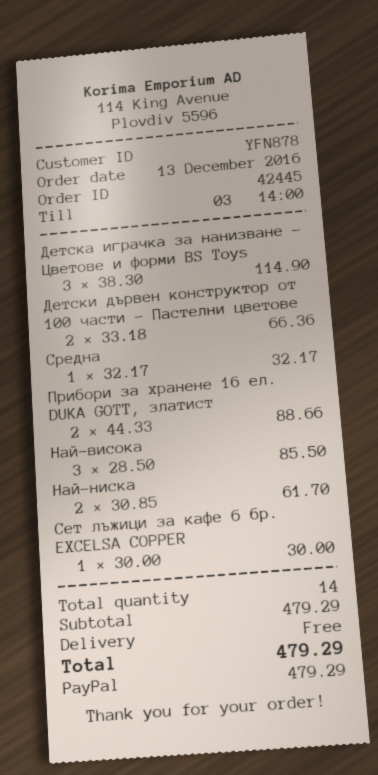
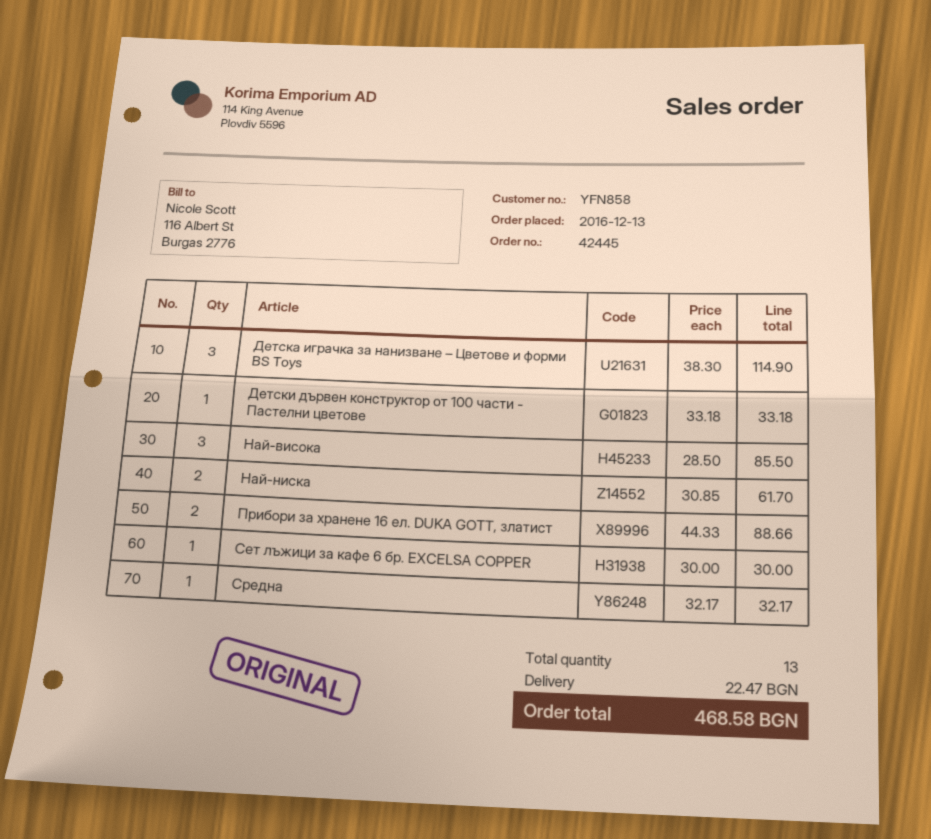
customer number: YFN878 -> YFN858
Детски дървен конструктор от 100 части - Пастелни цветове: 2 x 33.18 = 66.36 -> 1 x 33.18 = 33.18
total quantity: 14 -> 13
shipping: 0.00 -> 22.47
total: 479.29 -> 468.58

